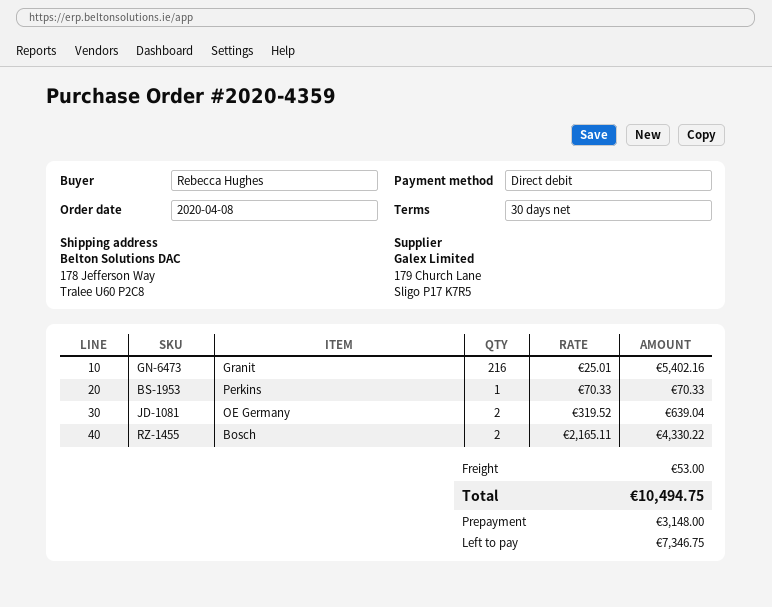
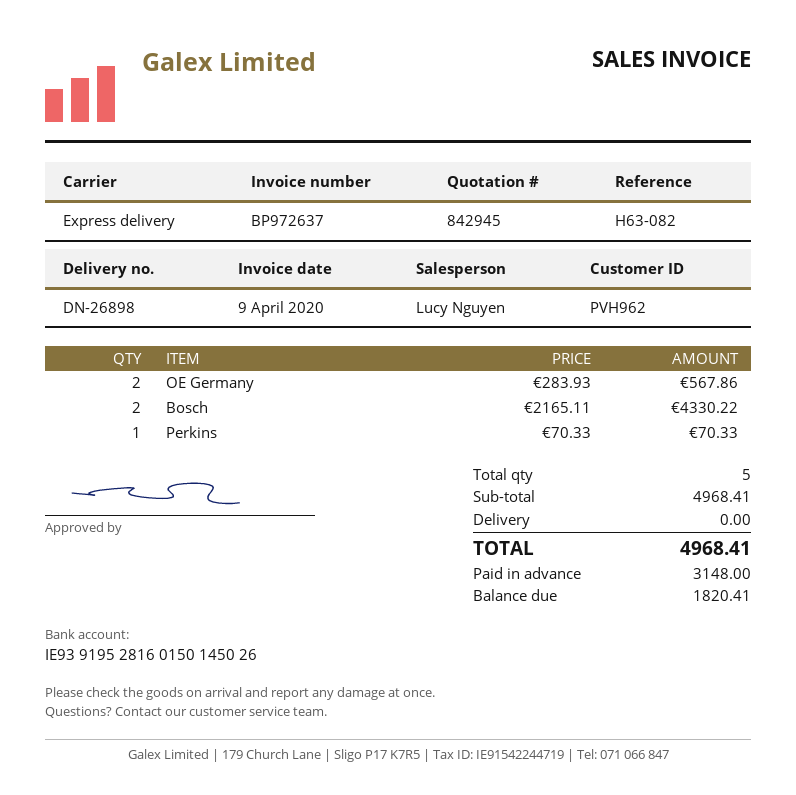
Granit: 216 x 25.01 = 5402.16 -> none
OE Germany: 2 x 319.52 = 639.04 -> 2 x 283.93 = 567.86
shipping: 53.00 -> 0.00
total: 10494.75 -> 4968.41
balance: 7346.75 -> 1820.41

